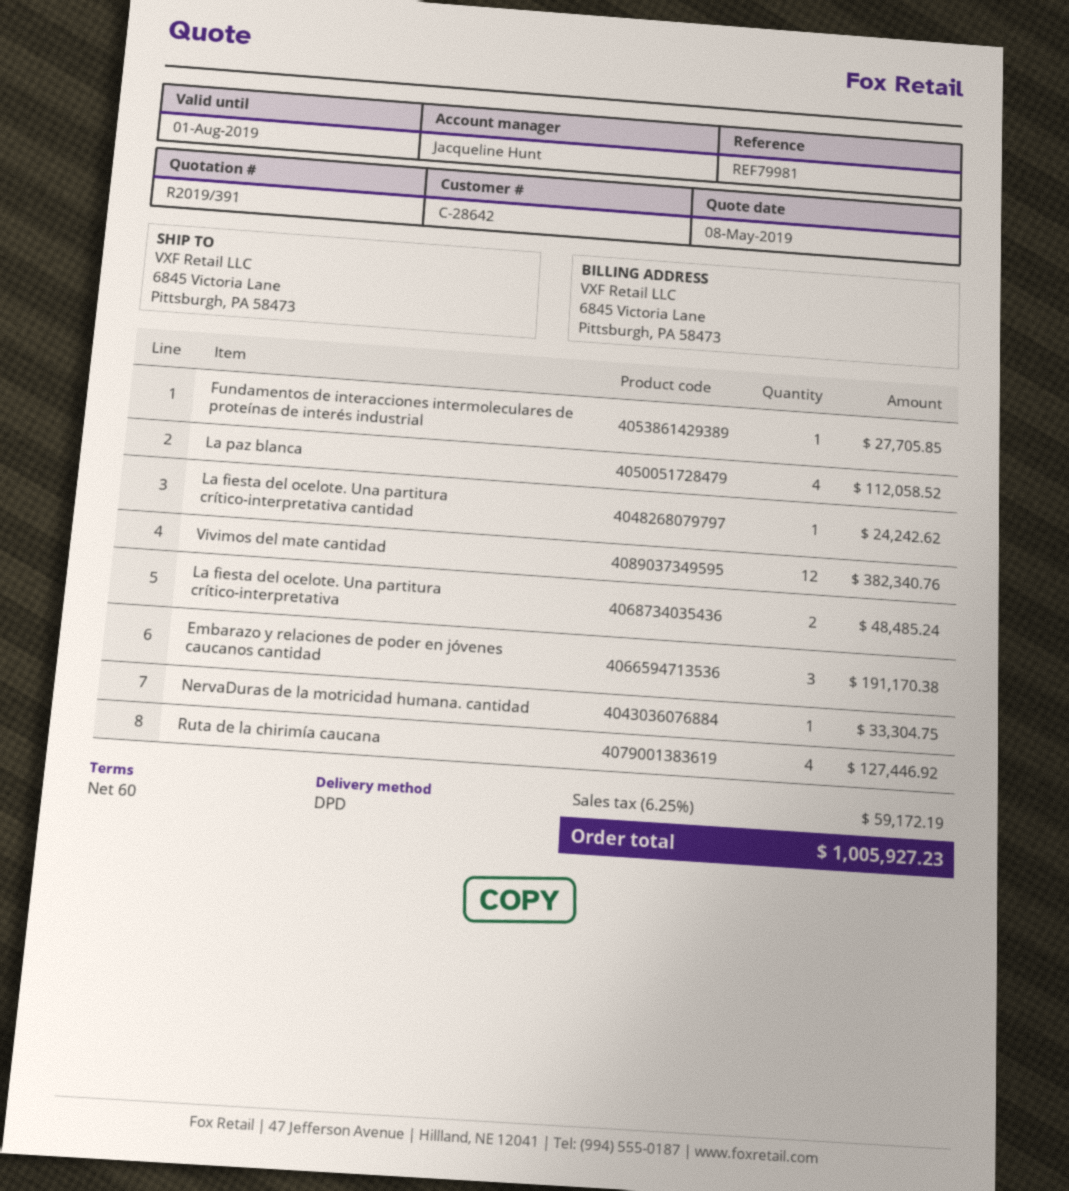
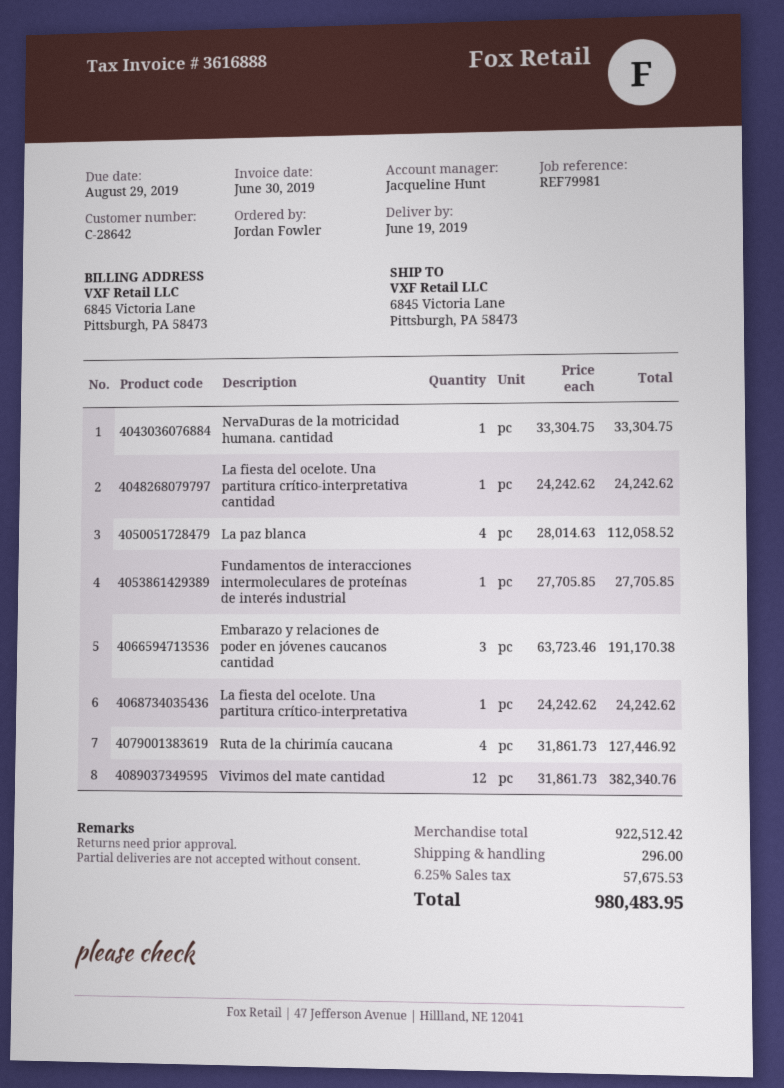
La fiesta del ocelote. Una partitura crítico-interpretativa: 2 for 48485.24 -> 1 for 24242.62
shipping: none -> 296.00
tax: 6.25% = 59172.19 -> 6.25% = 57675.53
total: 1005927.23 -> 980483.95

